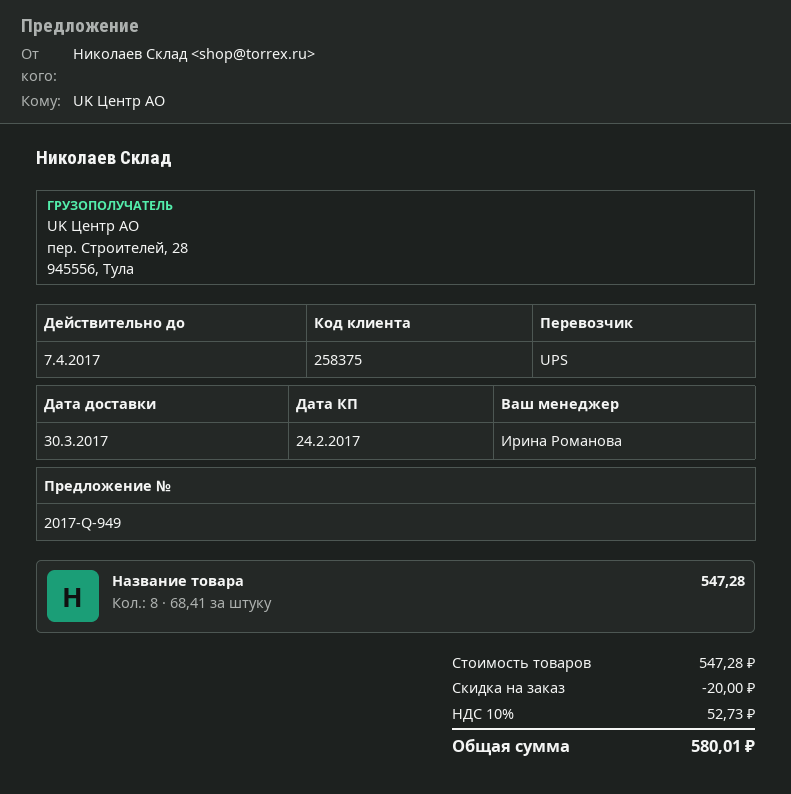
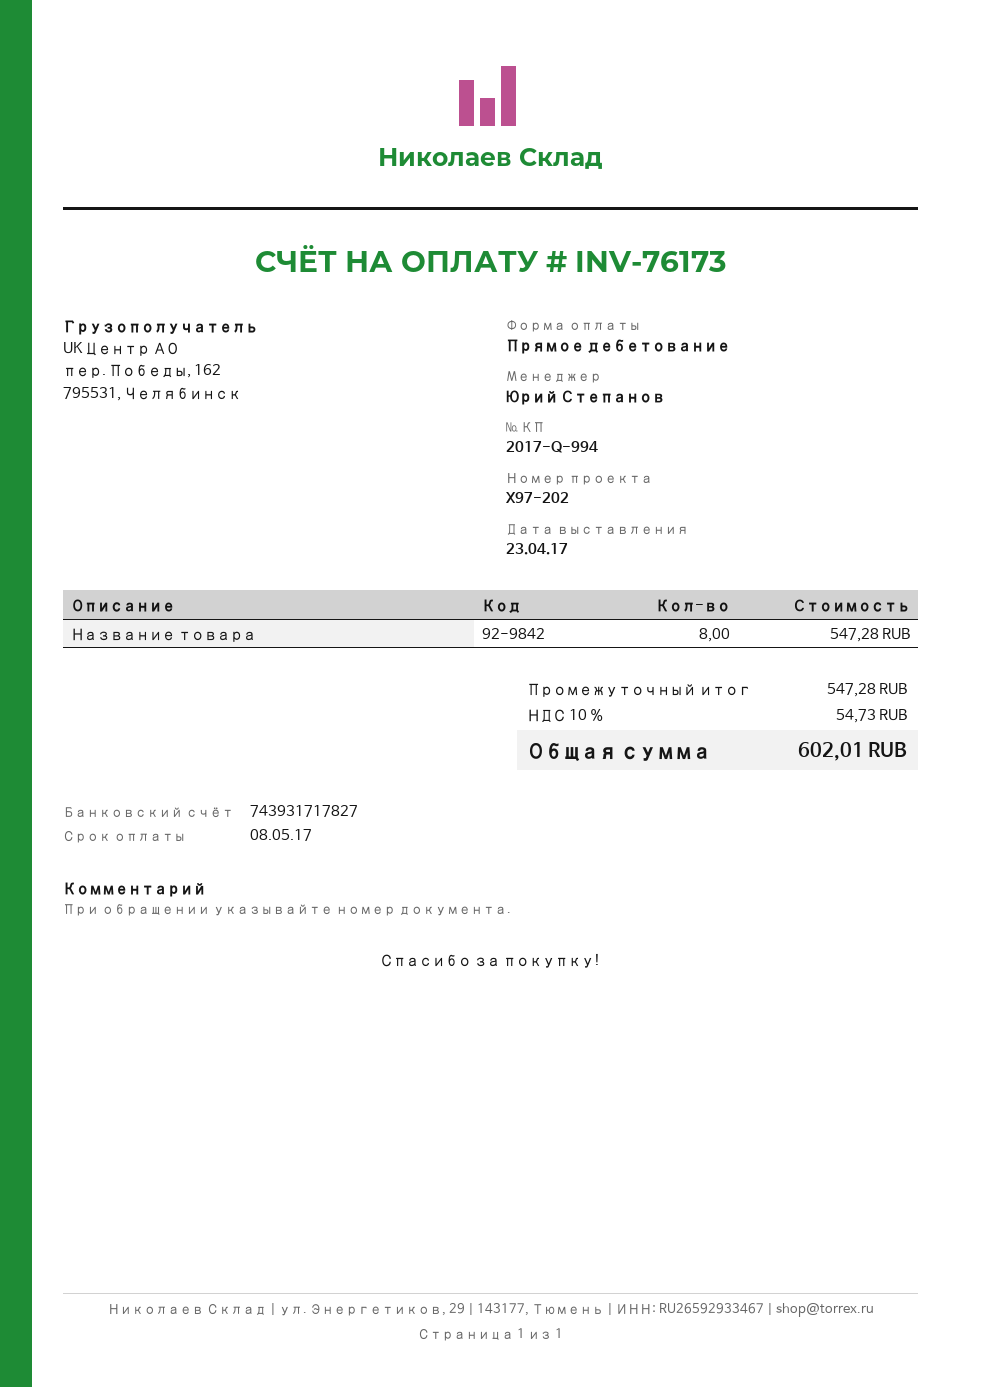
quote number: 2017-Q-949 -> 2017-Q-994
sales rep: Ирина Романова -> Юрий Степанов
ship to: пер. Строителей, 28, 945556, Тула -> пер. Победы, 162, 795531, Челябинск
discount: 20.00 -> none
tax: 10% = 52.73 -> 10% = 54.73
total: 580.01 -> 602.01

